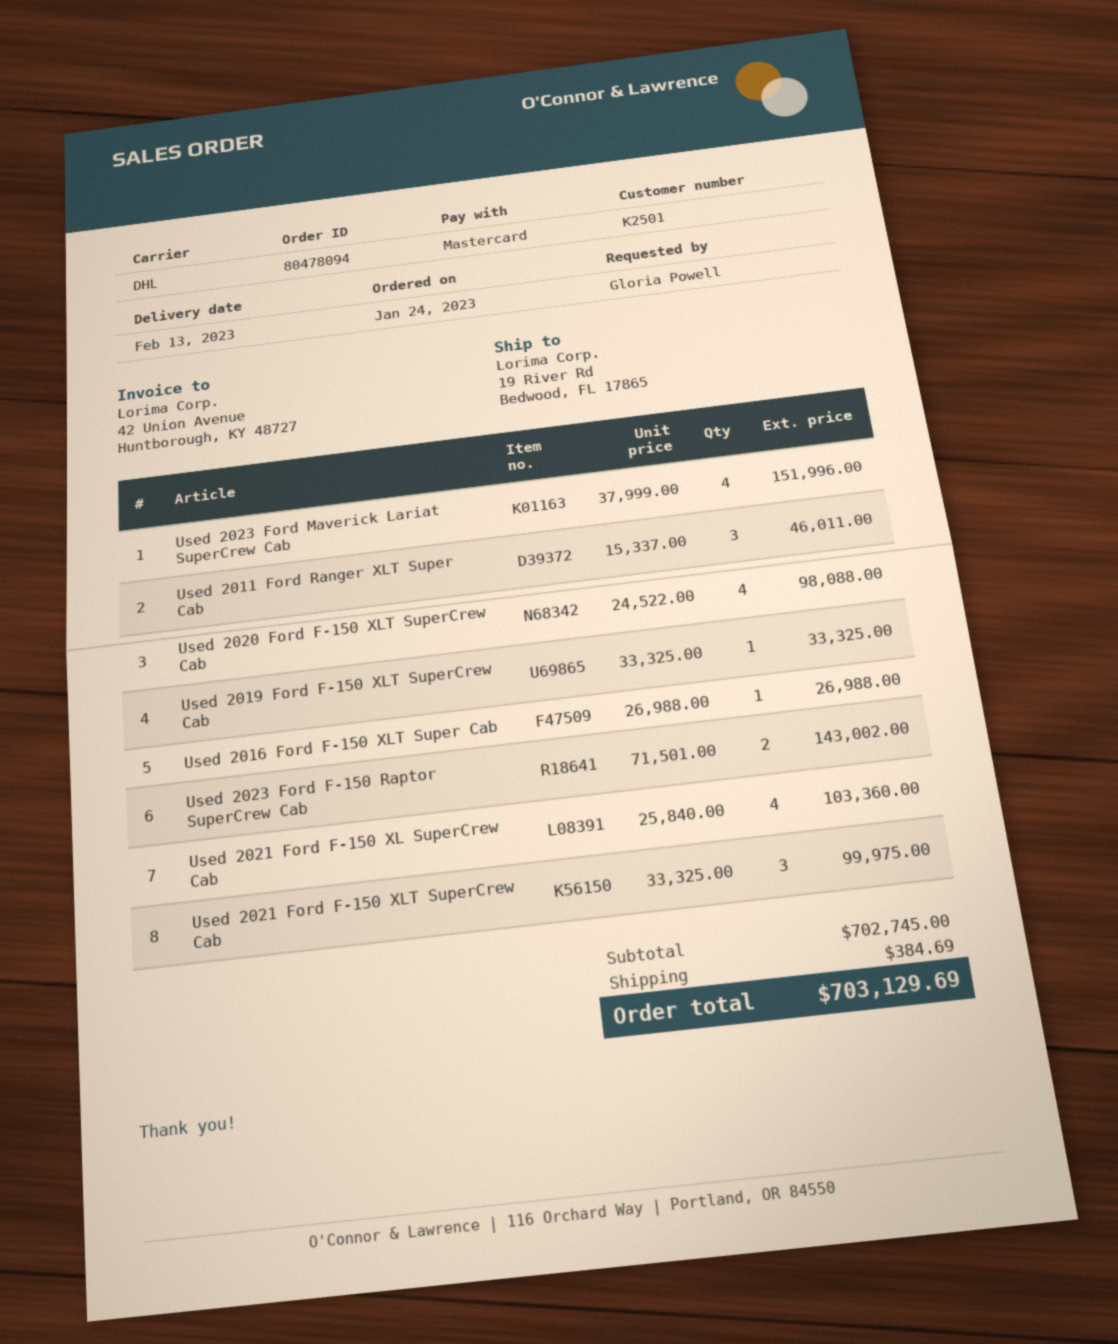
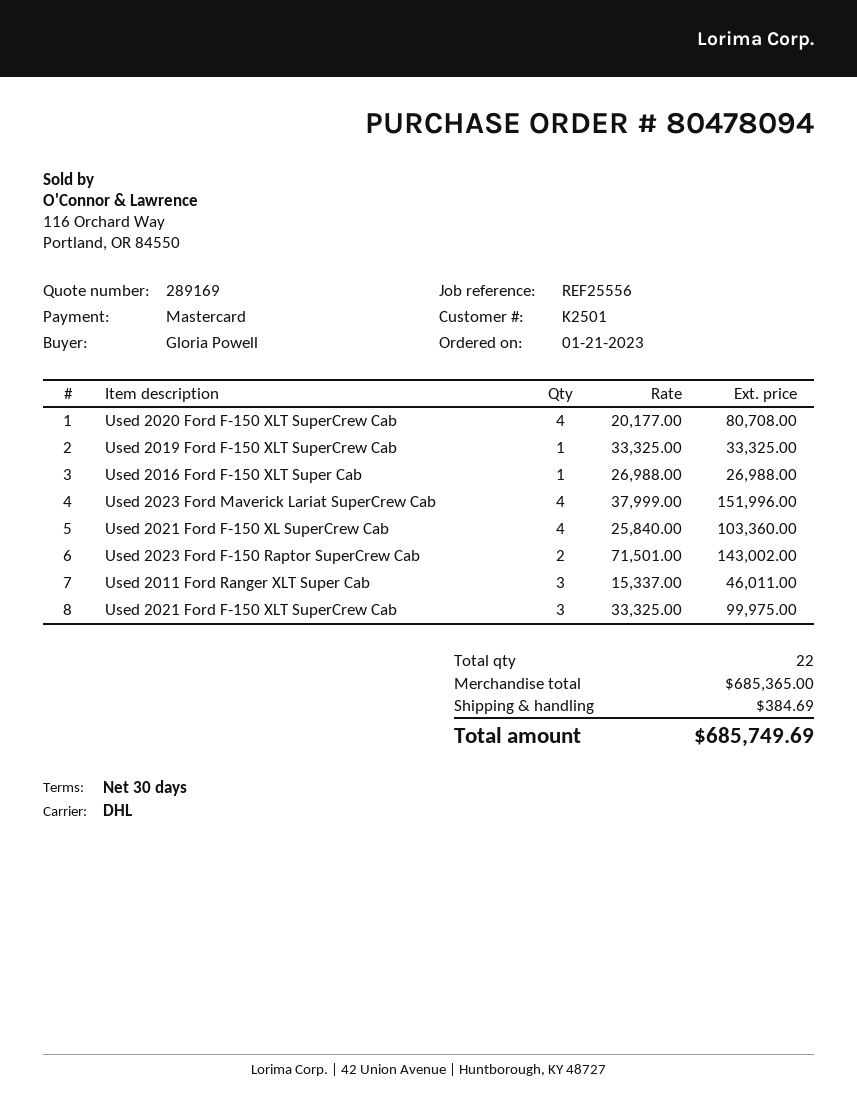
order date: 2023-01-24 -> 2023-01-21
Used 2020 Ford F-150 XLT SuperCrew Cab: 4 x 24522.00 = 98088.00 -> 4 x 20177.00 = 80708.00
subtotal: 702745.00 -> 685365.00
total: 703129.69 -> 685749.69

